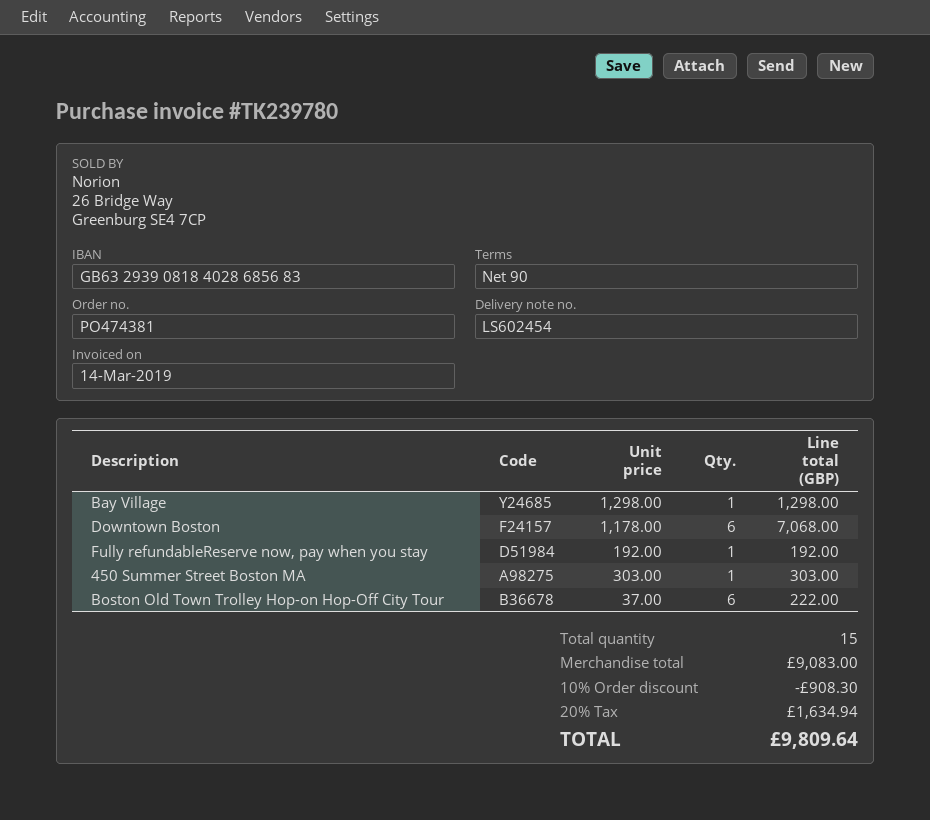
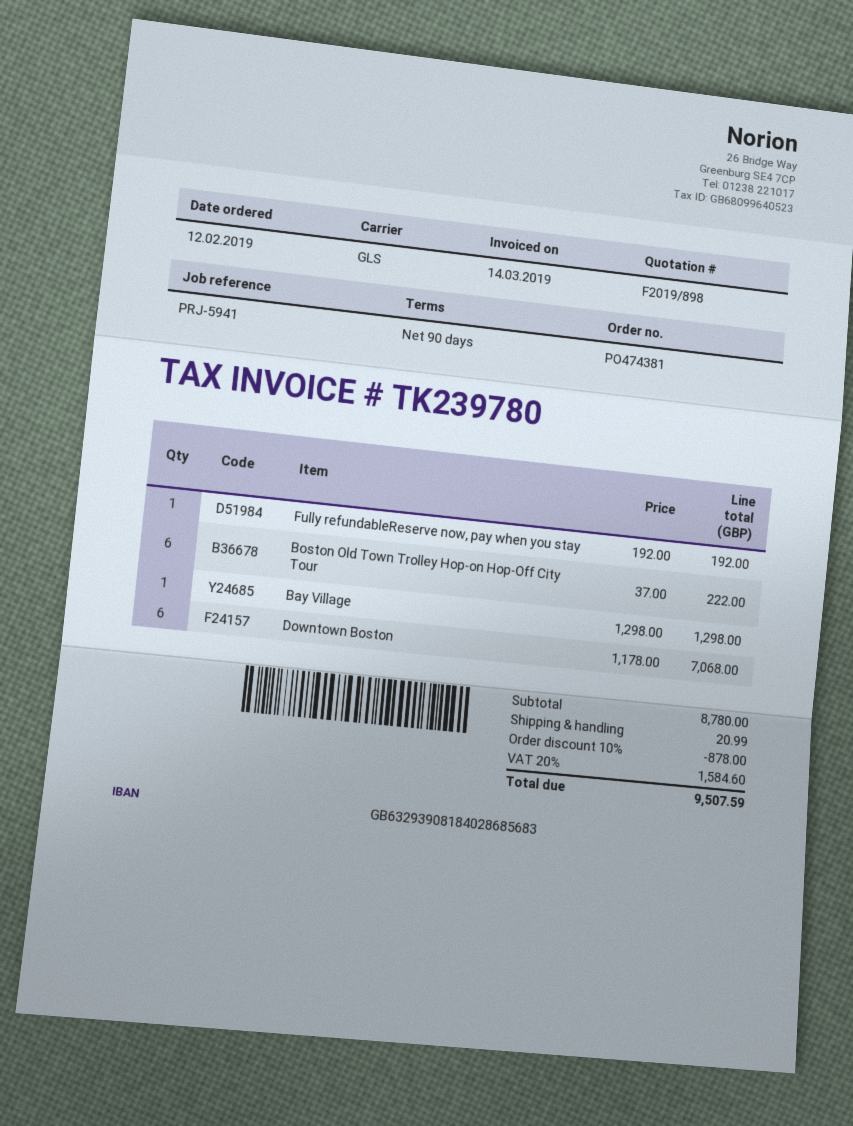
450 Summer Street Boston MA: 1 x 303.00 = 303.00 -> none
subtotal: 9083.00 -> 8780.00
discount: 10% = 908.30 -> 10% = 878.00
shipping: none -> 20.99
tax: 20% = 1634.94 -> 20% = 1584.60
total: 9809.64 -> 9507.59

